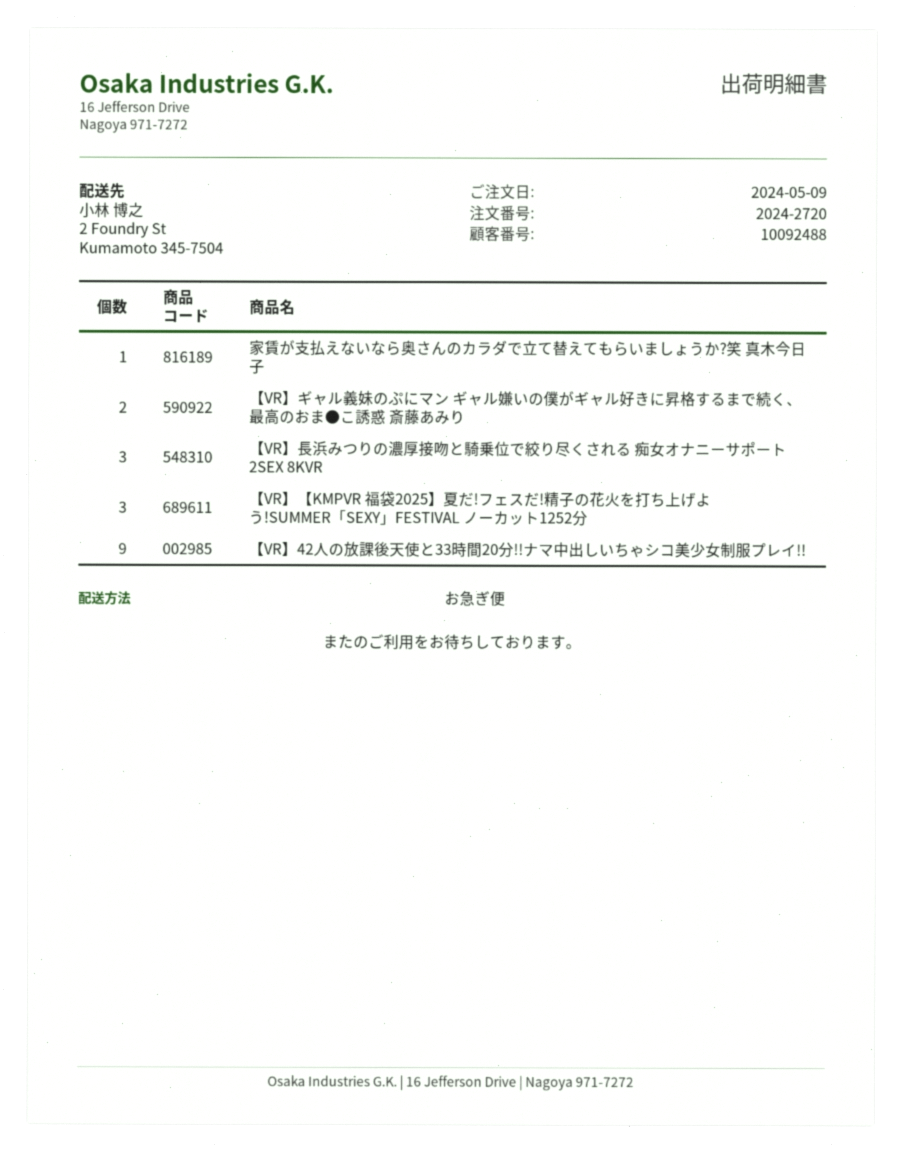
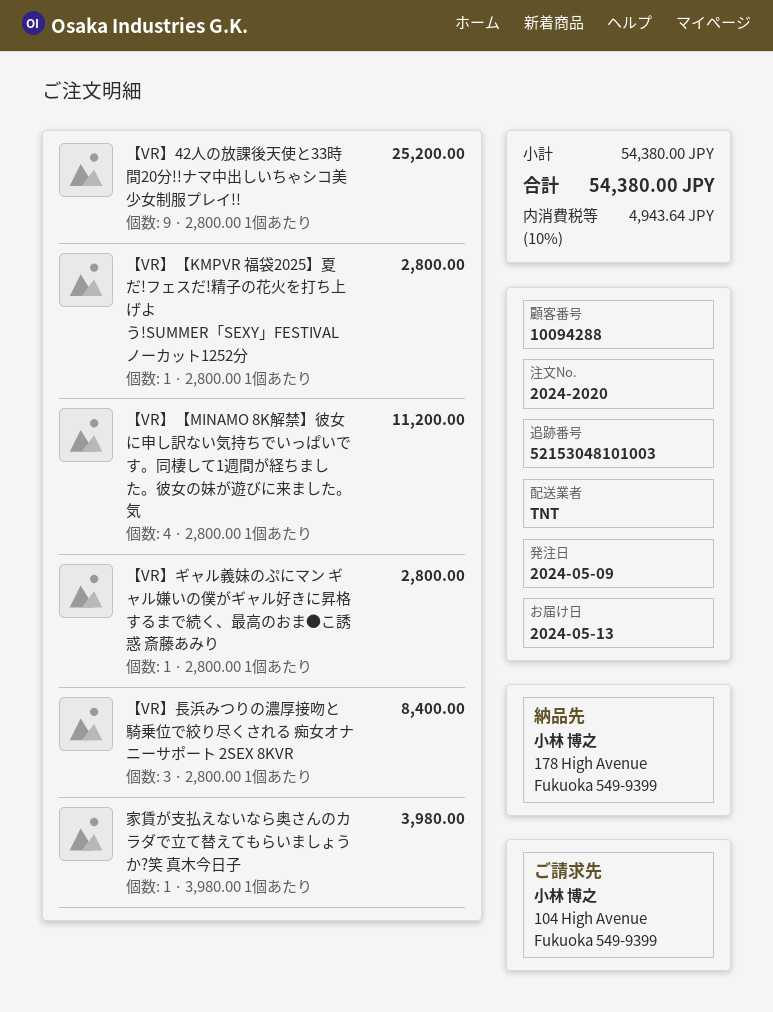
order number: 2024-2720 -> 2024-2020
customer number: 10092488 -> 10094288
shipping method: express -> TNT
ship to: 2 Foundry St, Kumamoto 345-7504 -> 178 High Avenue, Fukuoka 549-9399
【VR】ギャル義妹のぷにマン ギャル嫌いの僕がギャル好きに昇格するまで続く、最高のおま●こ誘惑 斎藤あみり: 2 -> 1
【VR】【KMPVR 福袋2025】夏だ!フェスだ!精子の花火を打ち上げよう!SUMMER「SEXY」FESTIVAL ノーカット1252分: 3 -> 1
【VR】【MINAMO 8K解禁】彼女に申し訳ない気持ちでいっぱいです。同棲して1週間が経ちました。彼女の妹が遊びに来ました。気: none -> 4

